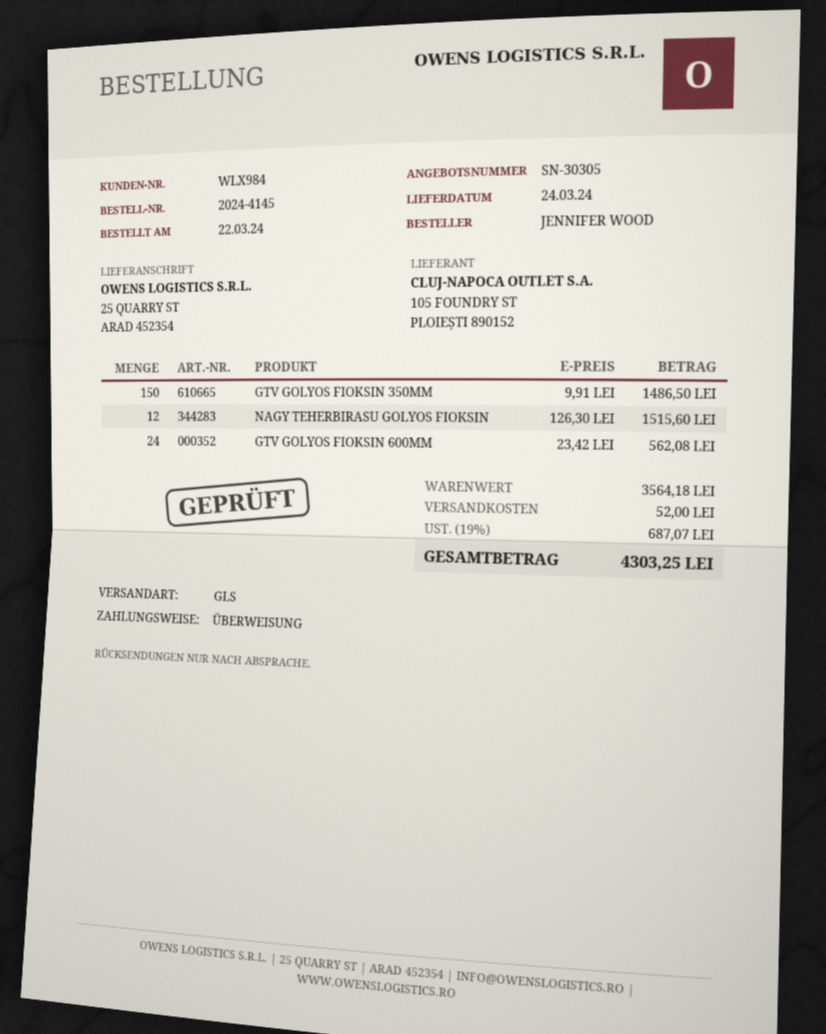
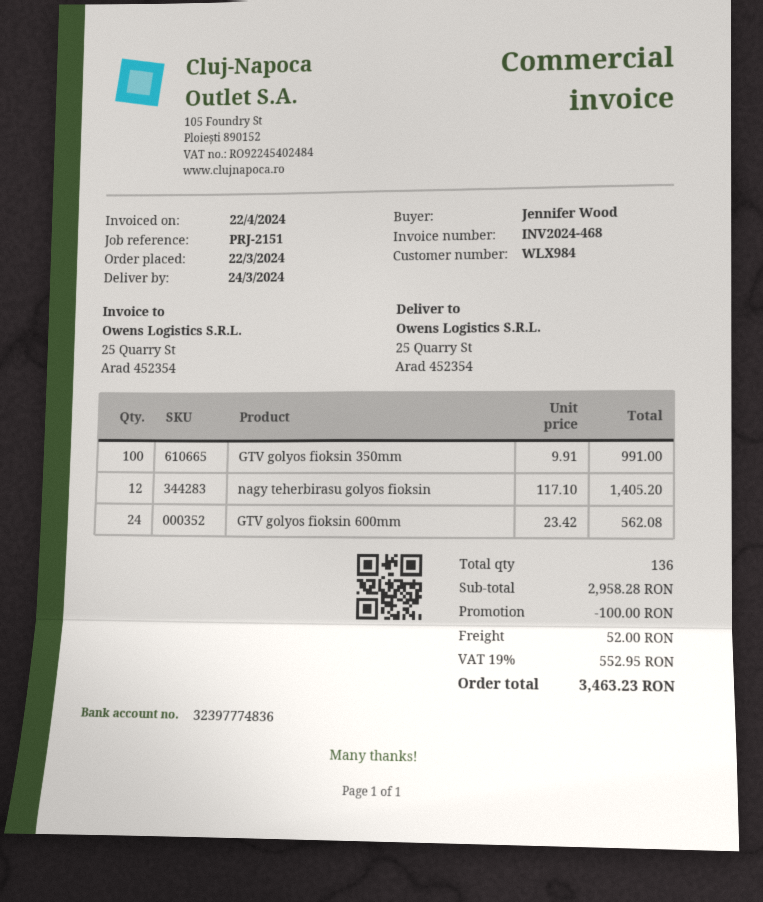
GTV GOLYOS FIOKSIN 350MM: 150 x 9.91 = 1486.50 -> 100 x 9.91 = 991.00
NAGY TEHERBIRASU GOLYOS FIOKSIN: 12 x 126.30 = 1515.60 -> 12 x 117.10 = 1405.20
subtotal: 3564.18 -> 2958.28
discount: none -> 100.00
tax: 19% = 687.07 -> 19% = 552.95
total: 4303.25 -> 3463.23

